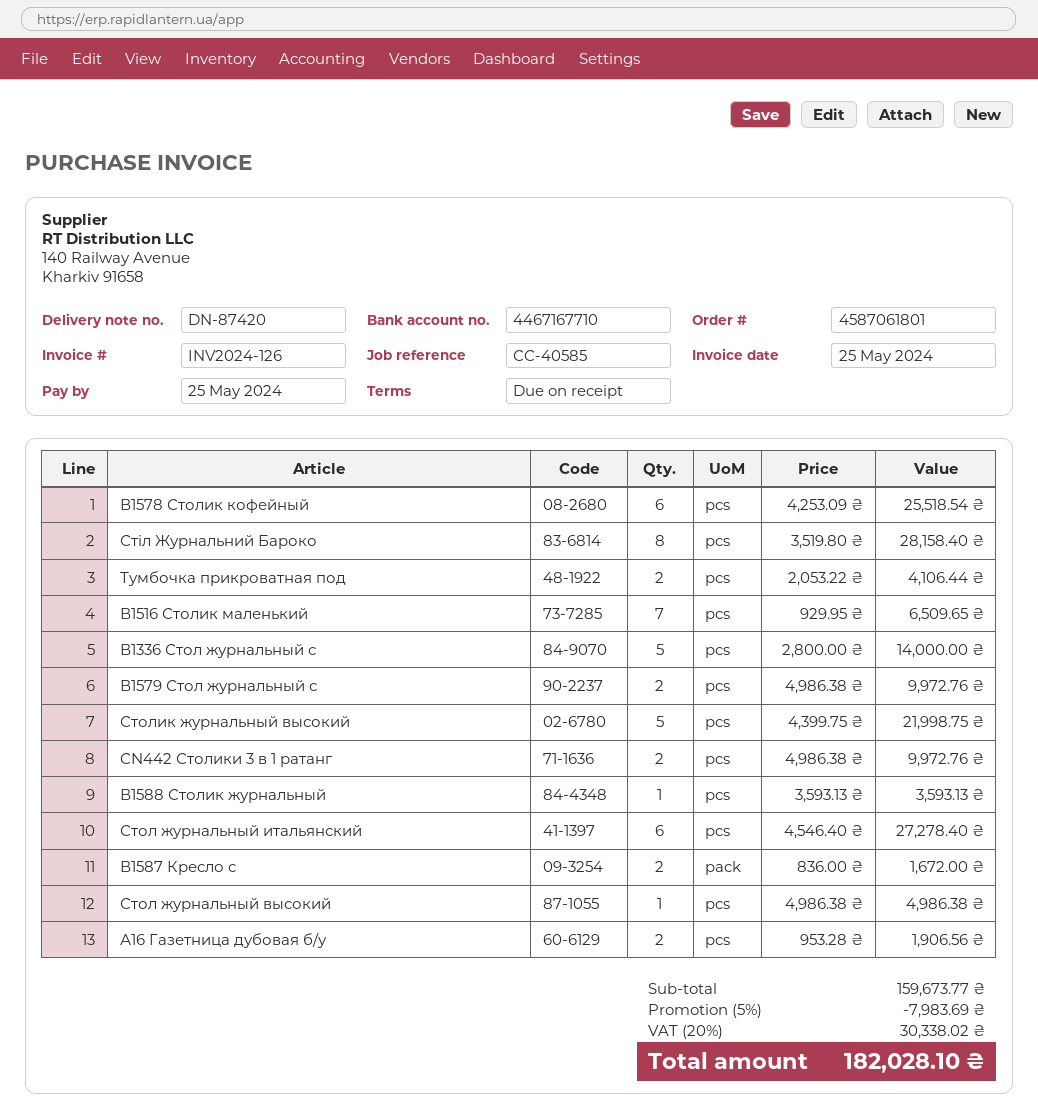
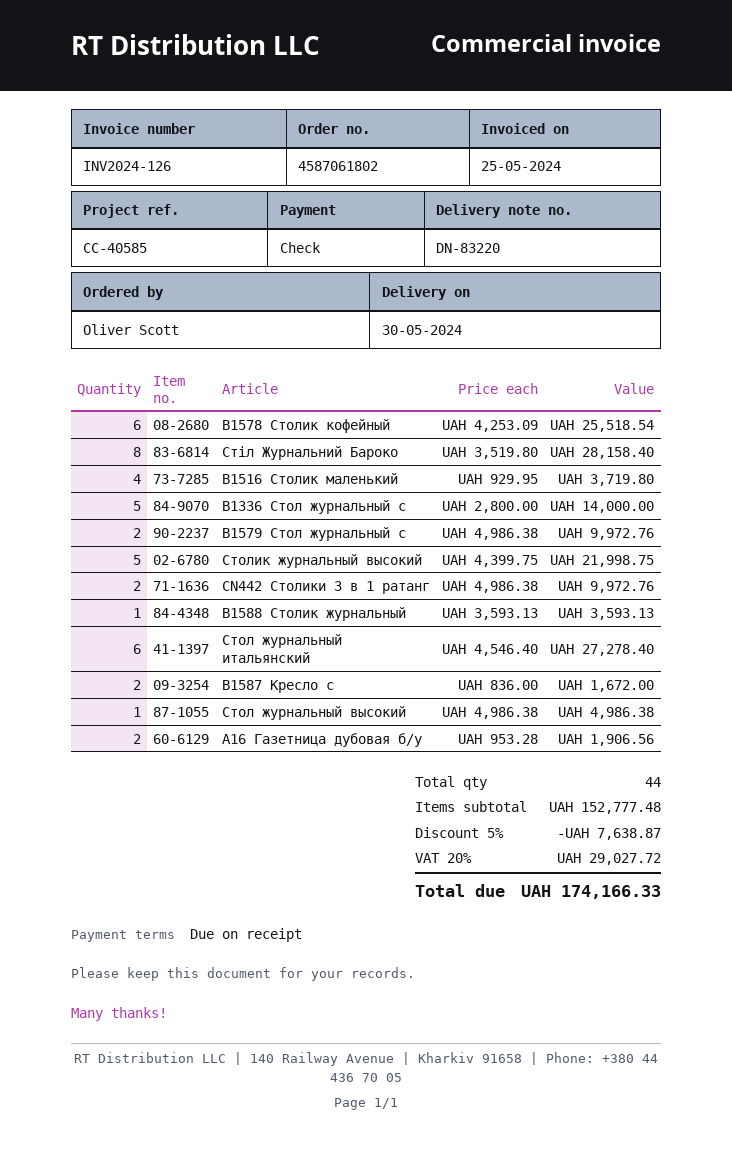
order number: 4587061801 -> 4587061802
delivery note number: DN-87420 -> DN-83220
Тумбочка прикроватная под: 2 x 2053.22 = 4106.44 -> none
В1516 Столик маленький: 7 x 929.95 = 6509.65 -> 4 x 929.95 = 3719.80
subtotal: 159673.77 -> 152777.48
discount: 5% = 7983.69 -> 5% = 7638.87
tax: 20% = 30338.02 -> 20% = 29027.72
total: 182028.10 -> 174166.33

